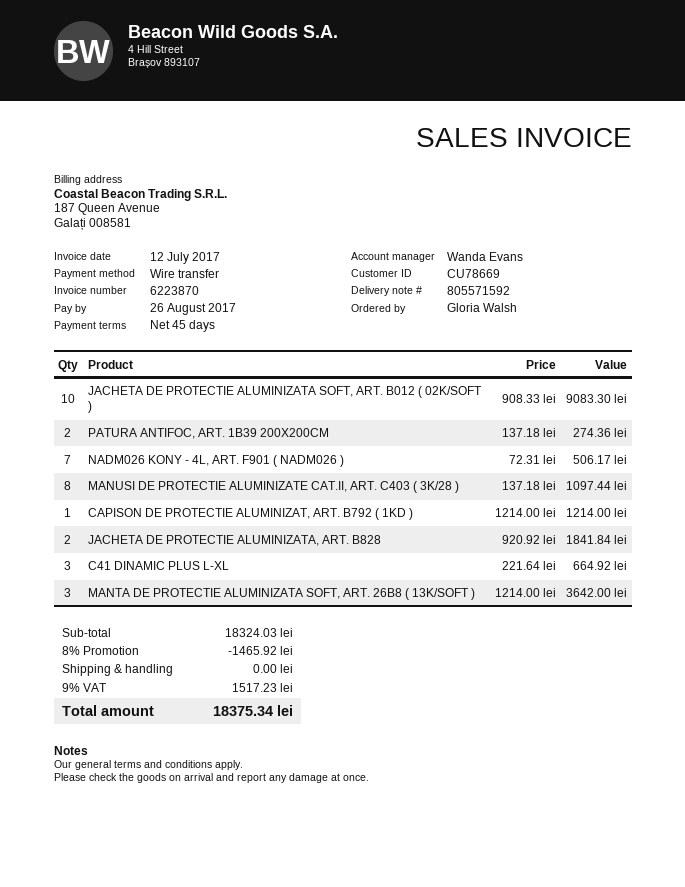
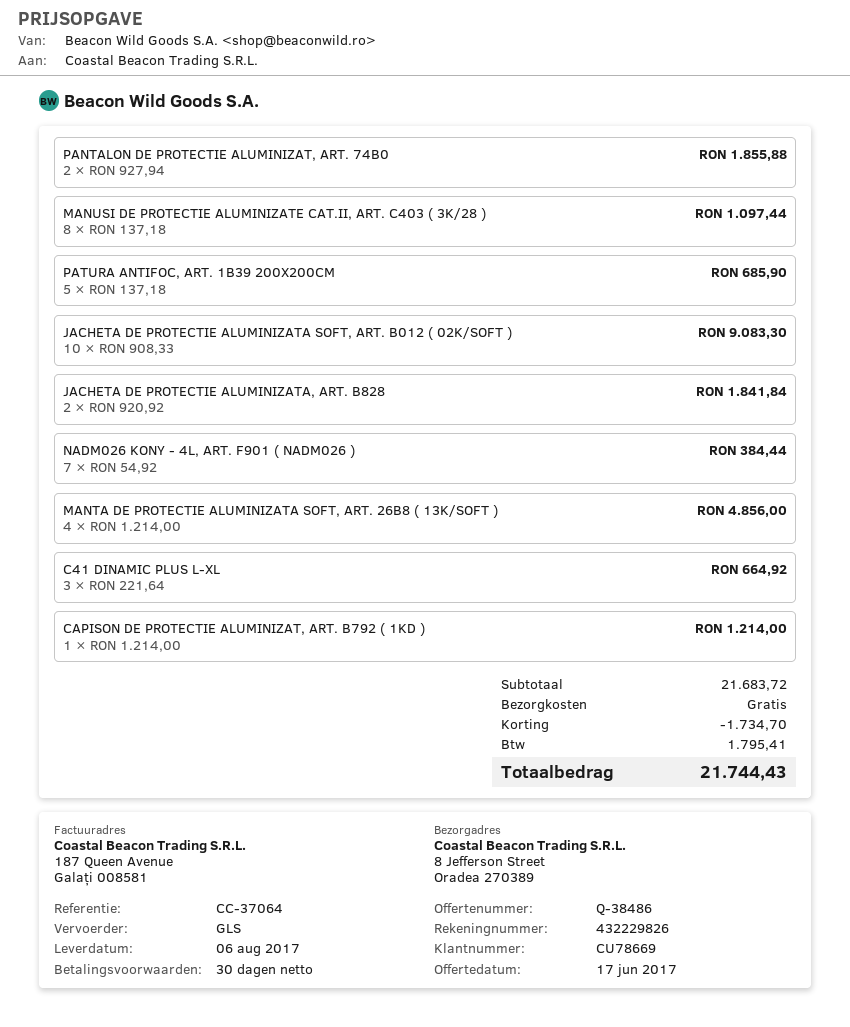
payment terms: 45 days -> 30 days
PATURA ANTIFOC, ART. 1B39 200X200CM: 2 x 137.18 = 274.36 -> 5 x 137.18 = 685.90
NADM026 KONY - 4L, ART. F901 ( NADM026 ): 7 x 72.31 = 506.17 -> 7 x 54.92 = 384.44
MANTA DE PROTECTIE ALUMINIZATA SOFT, ART. 26B8 ( 13K/SOFT ): 3 x 1214.00 = 3642.00 -> 4 x 1214.00 = 4856.00
PANTALON DE PROTECTIE ALUMINIZAT, ART. 74B0: none -> 2 x 927.94 = 1855.88
subtotal: 18324.03 -> 21683.72
discount: 1465.92 -> 1734.70
tax: 1517.23 -> 1795.41
total: 18375.34 -> 21744.43

